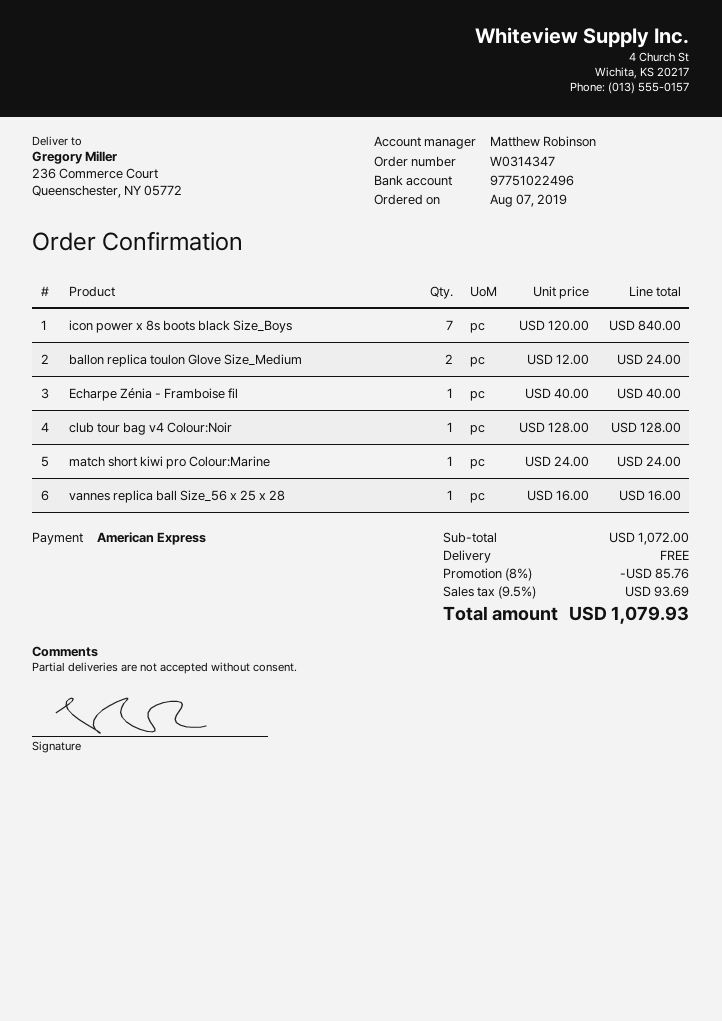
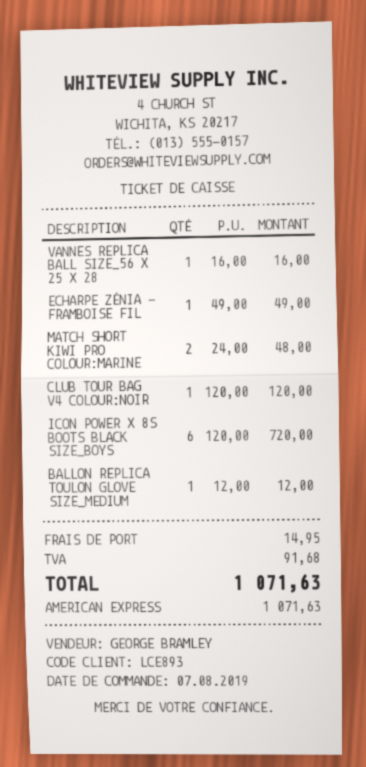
sales rep: Matthew Robinson -> GEORGE BRAMLEY
icon power x 8s boots black Size_Boys: 7 x 120.00 = 840.00 -> 6 x 120.00 = 720.00
ballon replica toulon Glove Size_Medium: 2 x 12.00 = 24.00 -> 1 x 12.00 = 12.00
Echarpe Zénia - Framboise fil: 1 x 40.00 = 40.00 -> 1 x 49.00 = 49.00
club tour bag v4 Colour:Noir: 1 x 128.00 = 128.00 -> 1 x 120.00 = 120.00
match short kiwi pro Colour:Marine: 1 x 24.00 = 24.00 -> 2 x 24.00 = 48.00
discount: 8% = 85.76 -> none
shipping: 0.00 -> 14.95
tax: 93.69 -> 91.68
total: 1079.93 -> 1071.63

